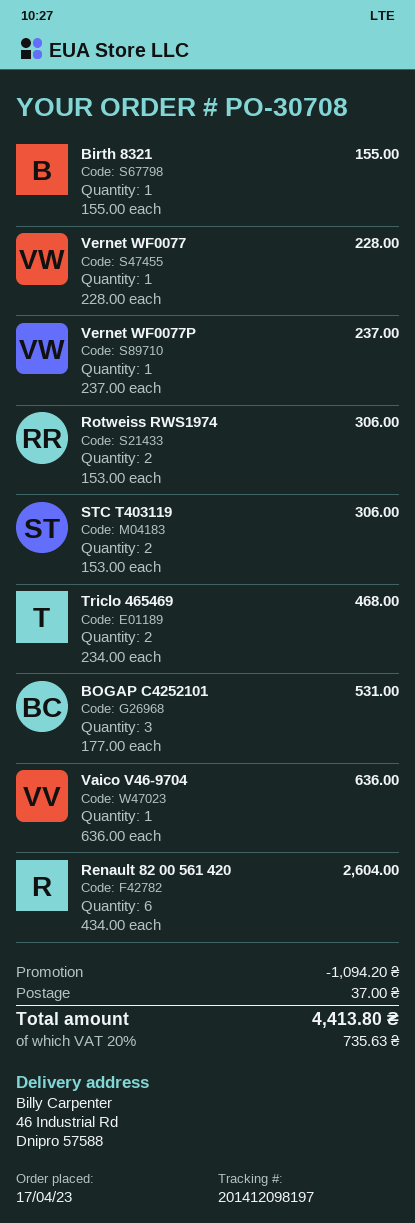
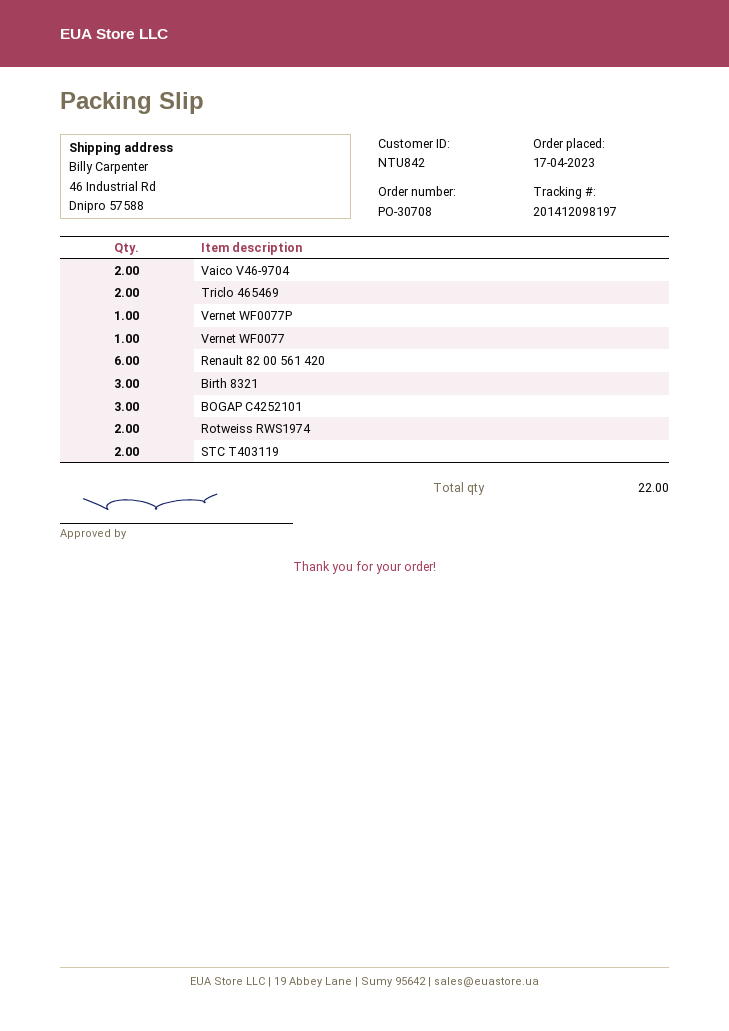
Birth 8321: 1 -> 3
Vaico V46-9704: 1 -> 2

